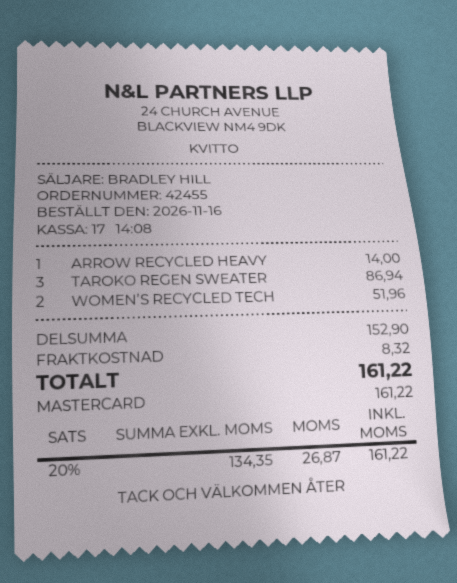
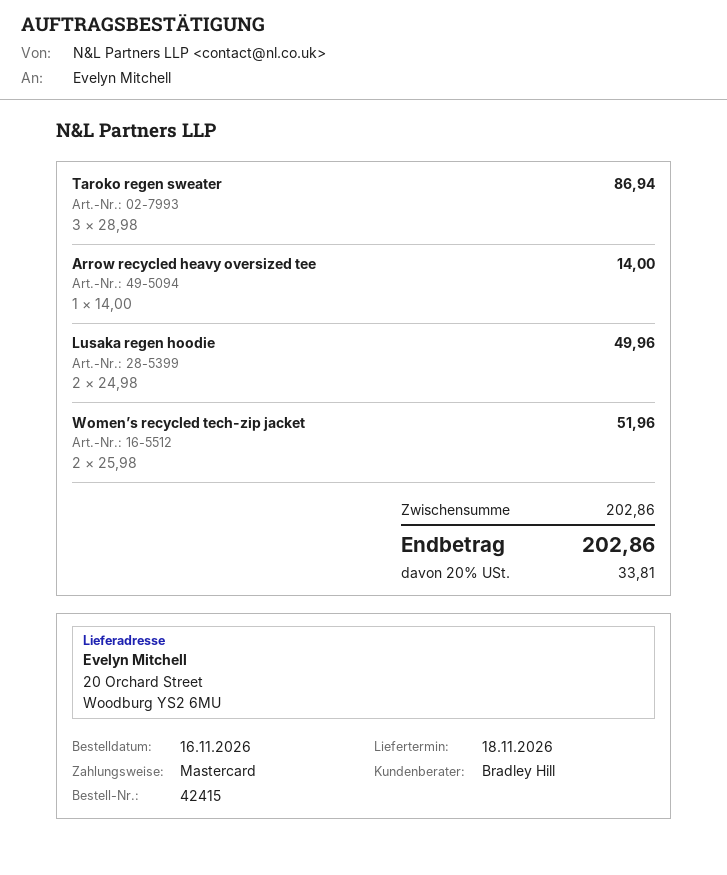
order number: 42455 -> 42415
Lusaka regen hoodie: none -> 2 for 49.96
subtotal: 152.90 -> 202.86
shipping: 8.32 -> none
tax: 20% = 26.87 -> 20% = 33.81
total: 161.22 -> 202.86

